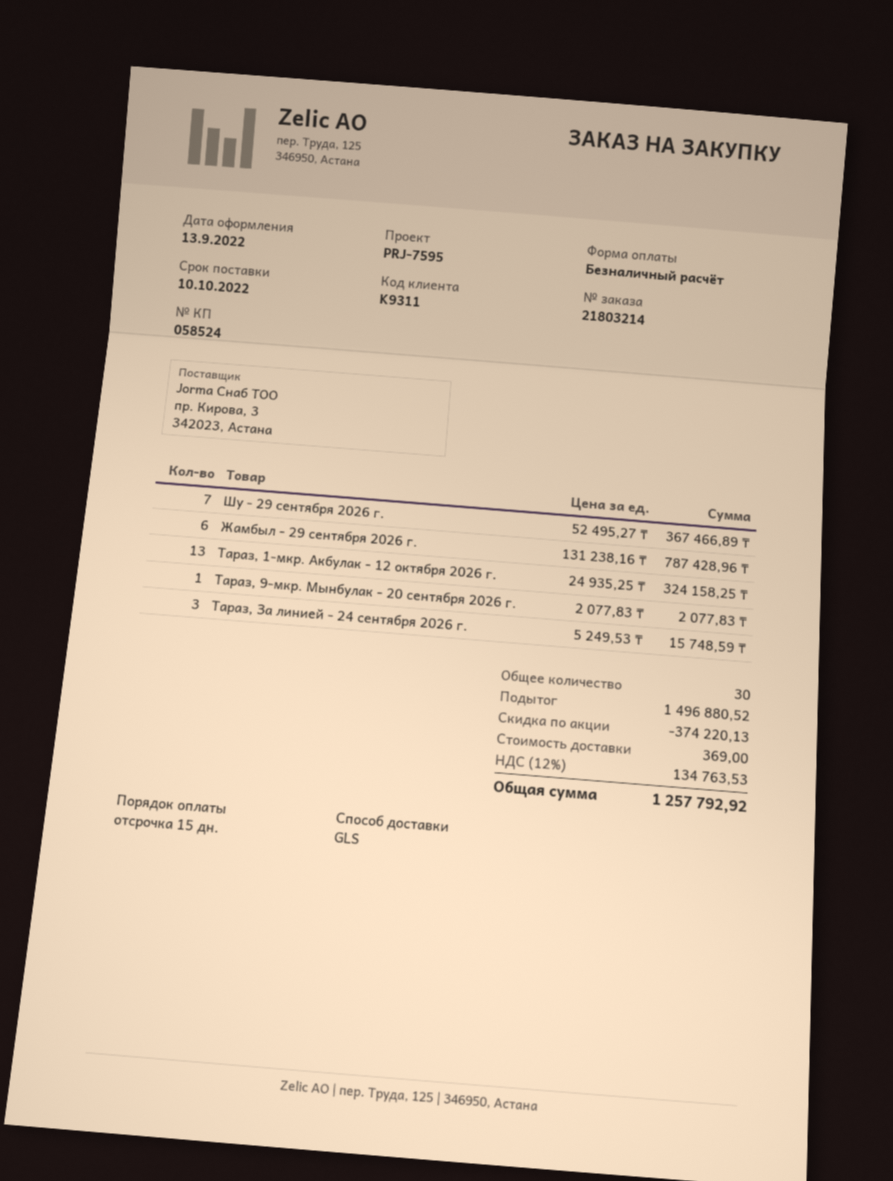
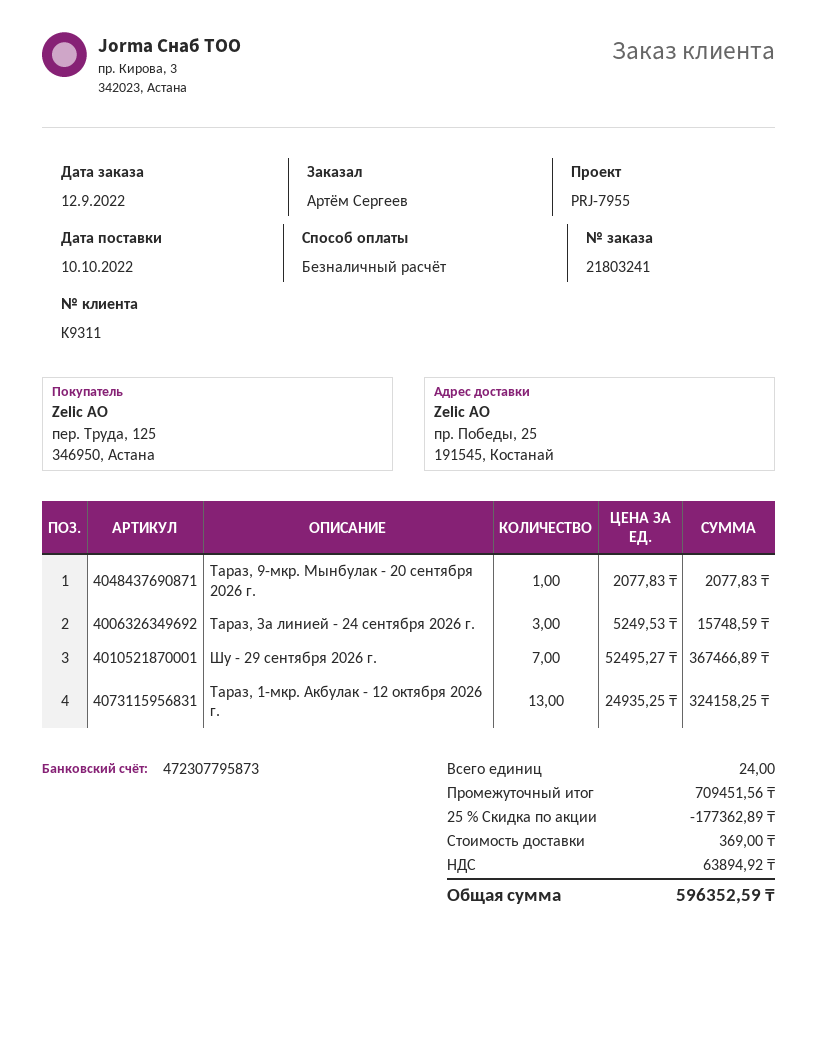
order number: 21803214 -> 21803241
order date: 2022-09-13 -> 2022-09-12
reference: PRJ-7595 -> PRJ-7955
Жамбыл - 29 сентября 2026 г.: 6 x 131238.16 = 787428.96 -> none
total quantity: 30 -> 24
subtotal: 1496880.52 -> 709451.56
discount: 374220.13 -> 177362.89
tax: 134763.53 -> 63894.92
total: 1257792.92 -> 596352.59

